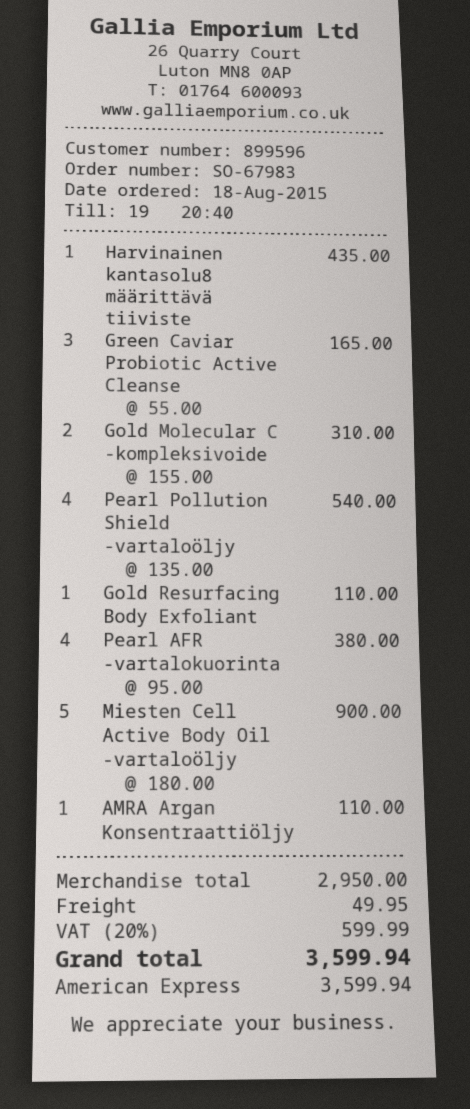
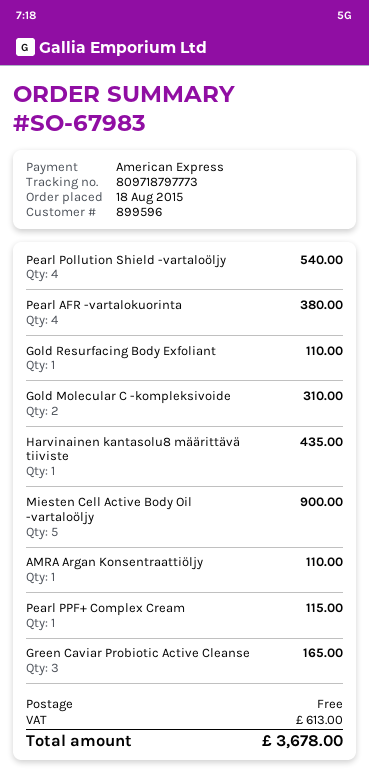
Pearl PPF+ Complex Cream: none -> 1 for 115.00
shipping: 49.95 -> 0.00
tax: 599.99 -> 613.00
total: 3599.94 -> 3678.00

